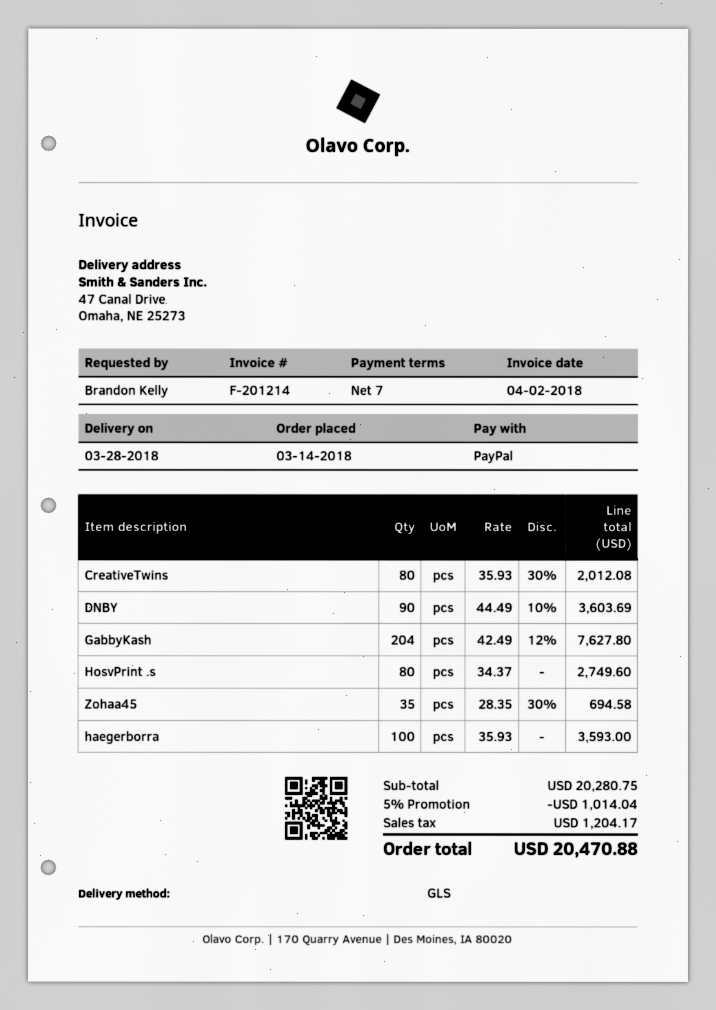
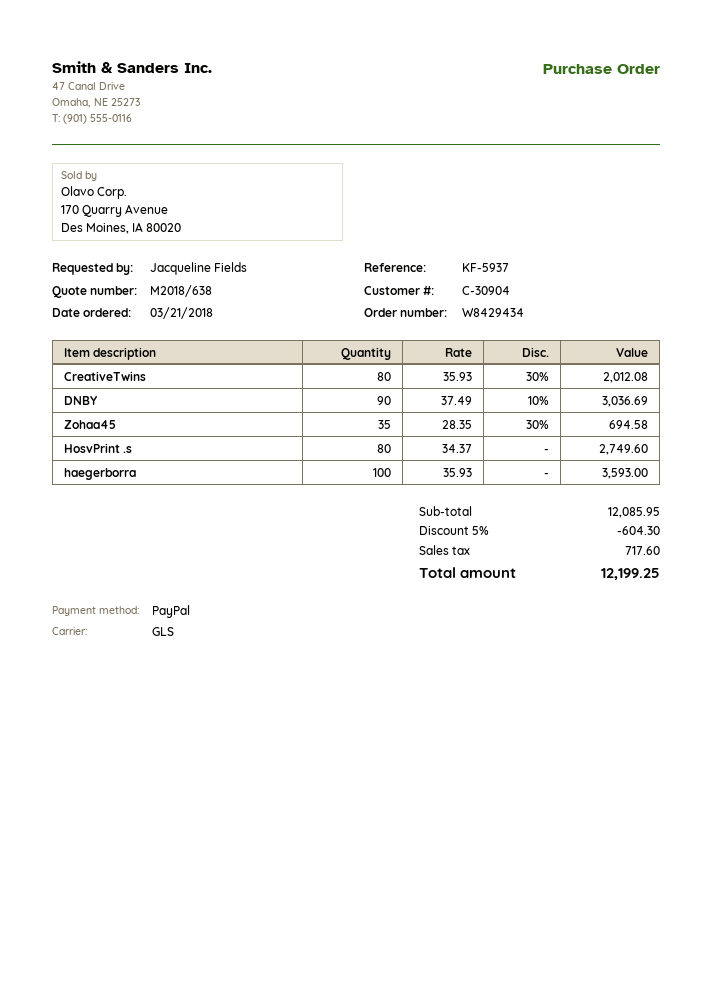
order date: 2018-03-14 -> 2018-03-21
ordered by: Brandon Kelly -> Jacqueline Fields
DNBY: 90 x 44.49 - 10% = 3603.69 -> 90 x 37.49 - 10% = 3036.69
GabbyKash: 204 x 42.49 - 12% = 7627.80 -> none
subtotal: 20280.75 -> 12085.95
discount: 5% = 1014.04 -> 5% = 604.30
tax: 1204.17 -> 717.60
total: 20470.88 -> 12199.25

